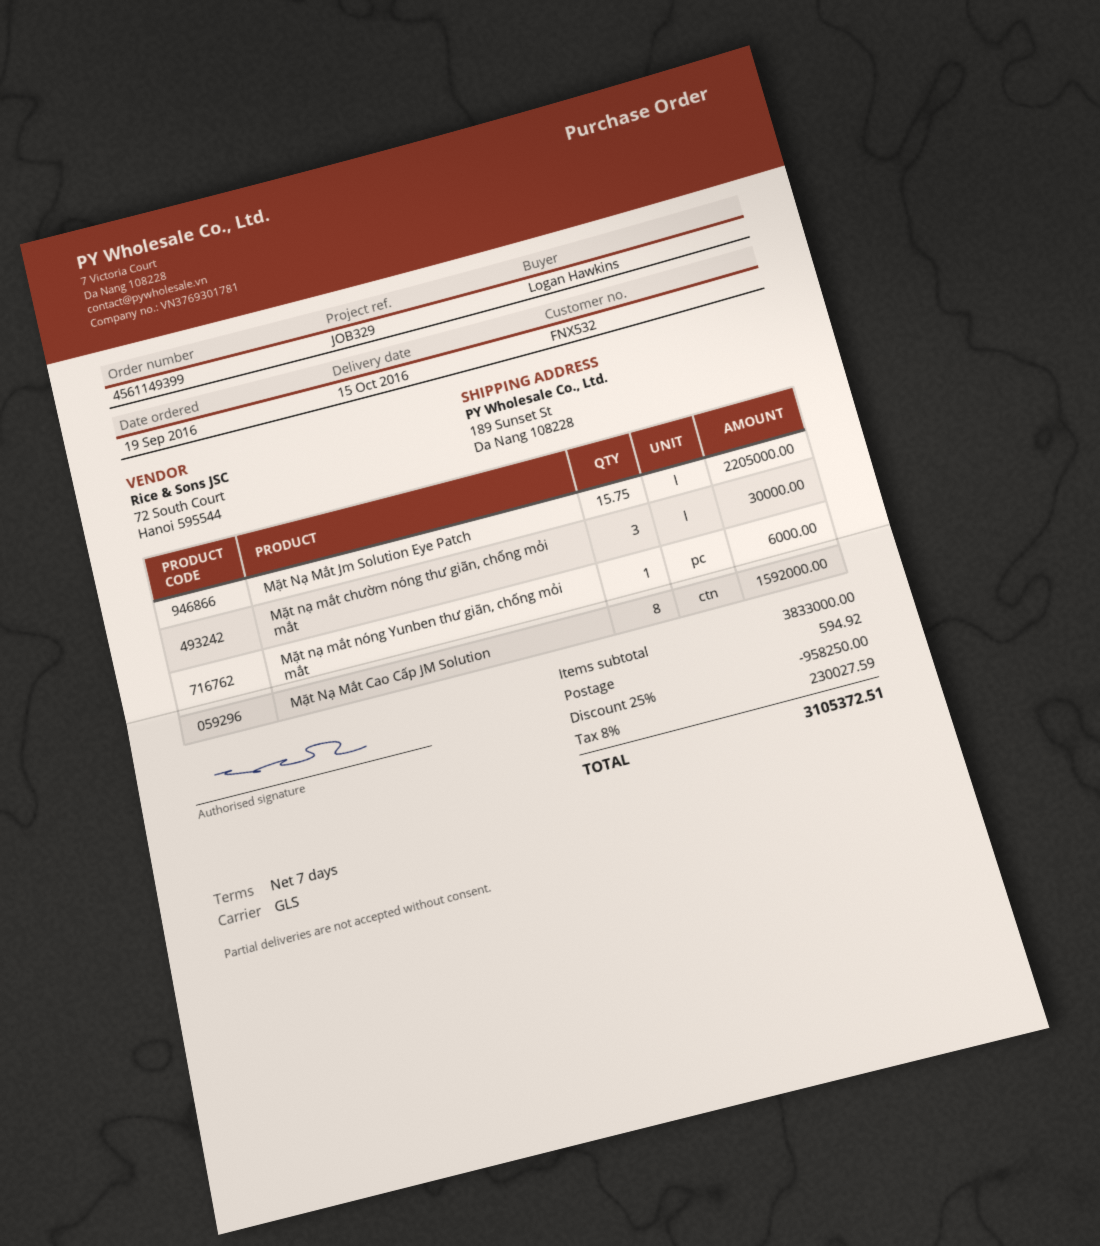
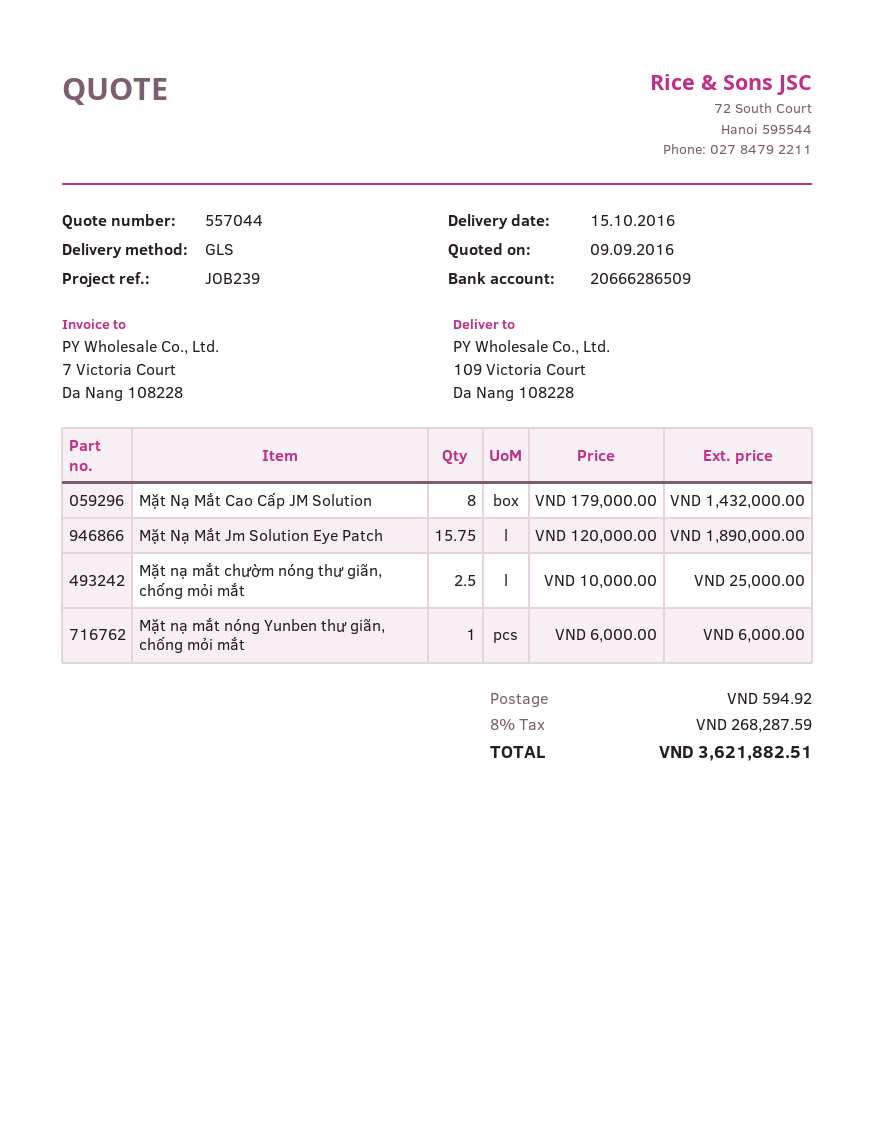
reference: JOB329 -> JOB239
ship to: 189 Sunset St, Da Nang 108228 -> 109 Victoria Court, Da Nang 108228
Mặt Nạ Mắt Jm Solution Eye Patch: 15.75 for 2205000.00 -> 15.75 for 1890000.00
Mặt nạ mắt chườm nóng thư giãn, chống mỏi mắt: 3 for 30000.00 -> 2.5 for 25000.00
Mặt Nạ Mắt Cao Cấp JM Solution: 8 for 1592000.00 -> 8 for 1432000.00
discount: 25% = 958250.00 -> none
tax: 8% = 230027.59 -> 8% = 268287.59
total: 3105372.51 -> 3621882.51

